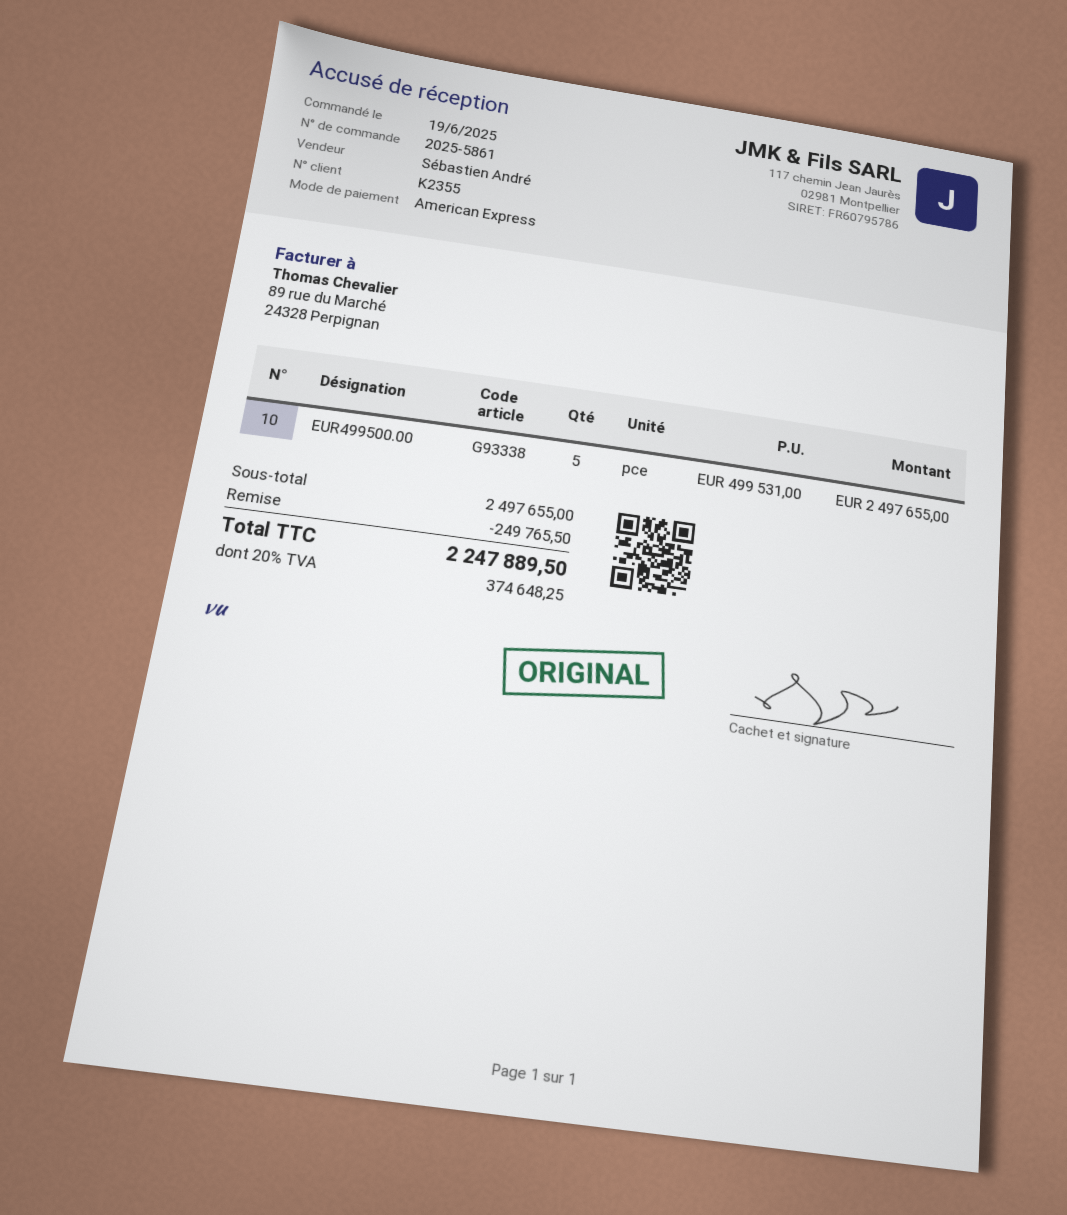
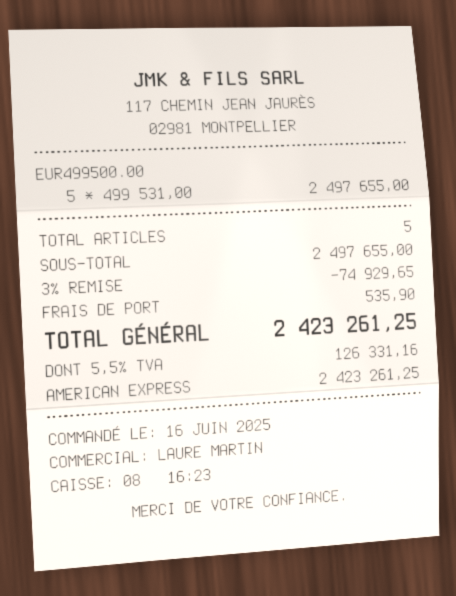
order date: 2025-06-19 -> 2025-06-16
sales rep: Sébastien André -> LAURE MARTIN
discount: 249765.50 -> 74929.65
shipping: none -> 535.90
tax: 20% = 374648.25 -> 5.5% = 126331.16
total: 2247889.50 -> 2423261.25

